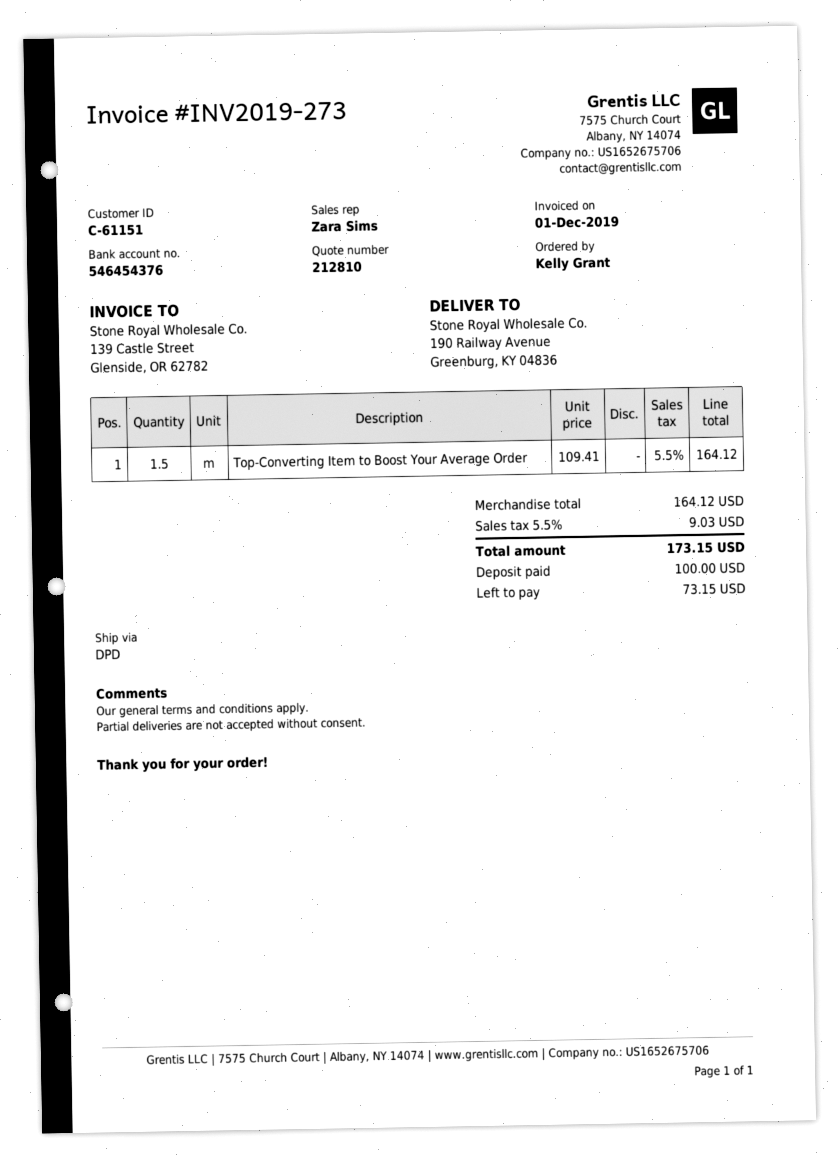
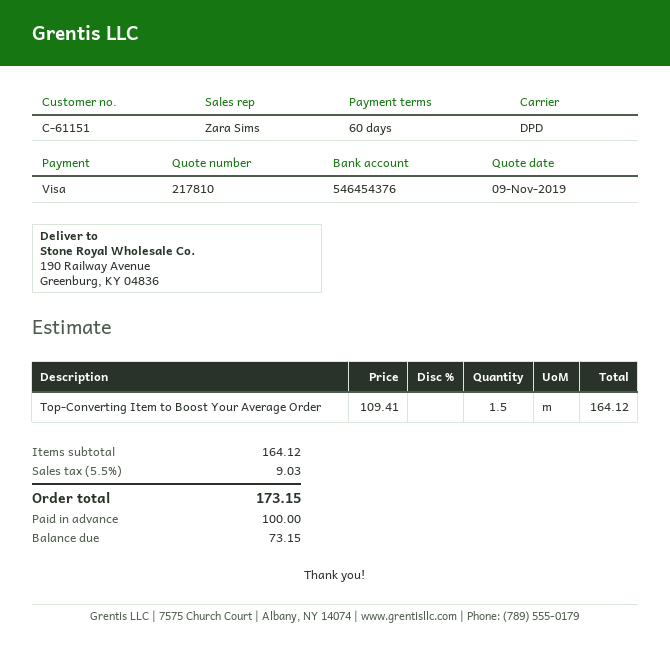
quote number: 212810 -> 217810

